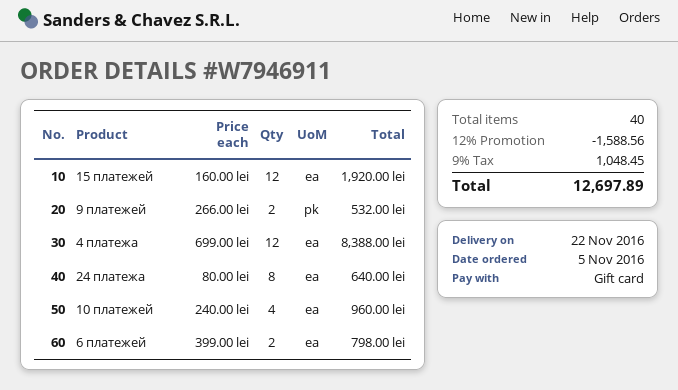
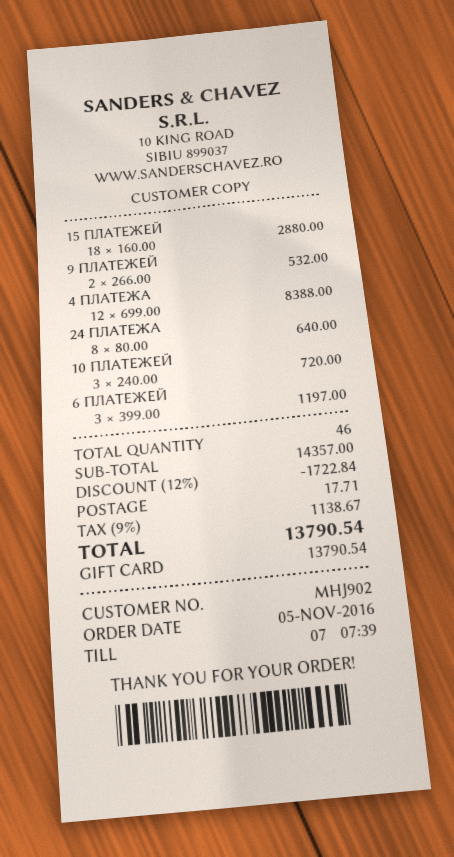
15 платежей: 12 x 160.00 = 1920.00 -> 18 x 160.00 = 2880.00
10 платежей: 4 x 240.00 = 960.00 -> 3 x 240.00 = 720.00
6 платежей: 2 x 399.00 = 798.00 -> 3 x 399.00 = 1197.00
total quantity: 40 -> 46
discount: 12% = 1588.56 -> 12% = 1722.84
shipping: none -> 17.71
tax: 9% = 1048.45 -> 9% = 1138.67
total: 12697.89 -> 13790.54

